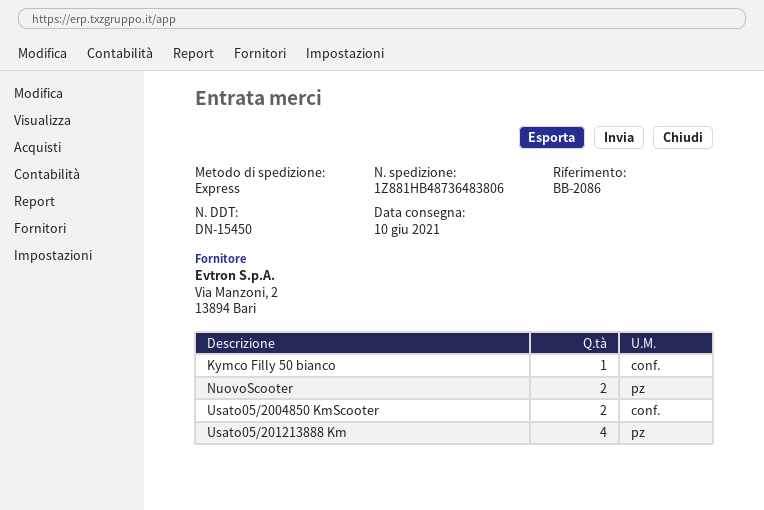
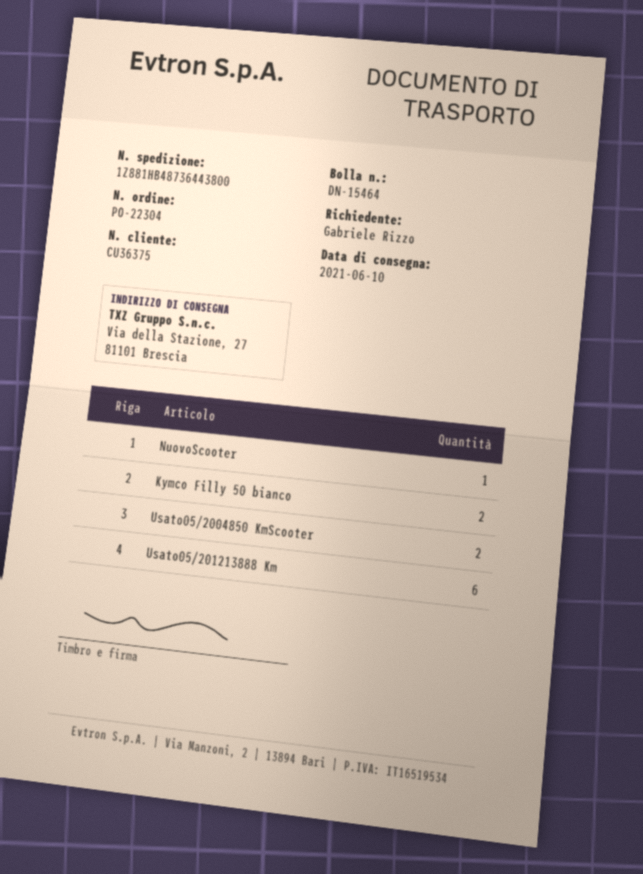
delivery note number: DN-15450 -> DN-15464
tracking number: 1Z881HB48736483806 -> 1Z881HB48736443800
Kymco Filly 50 bianco: 1 -> 2
NuovoScooter: 2 -> 1
Usato05/201213888 Km: 4 -> 6

